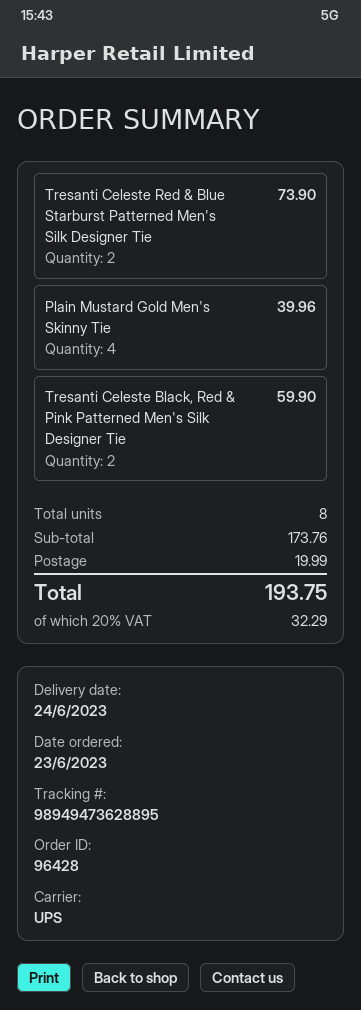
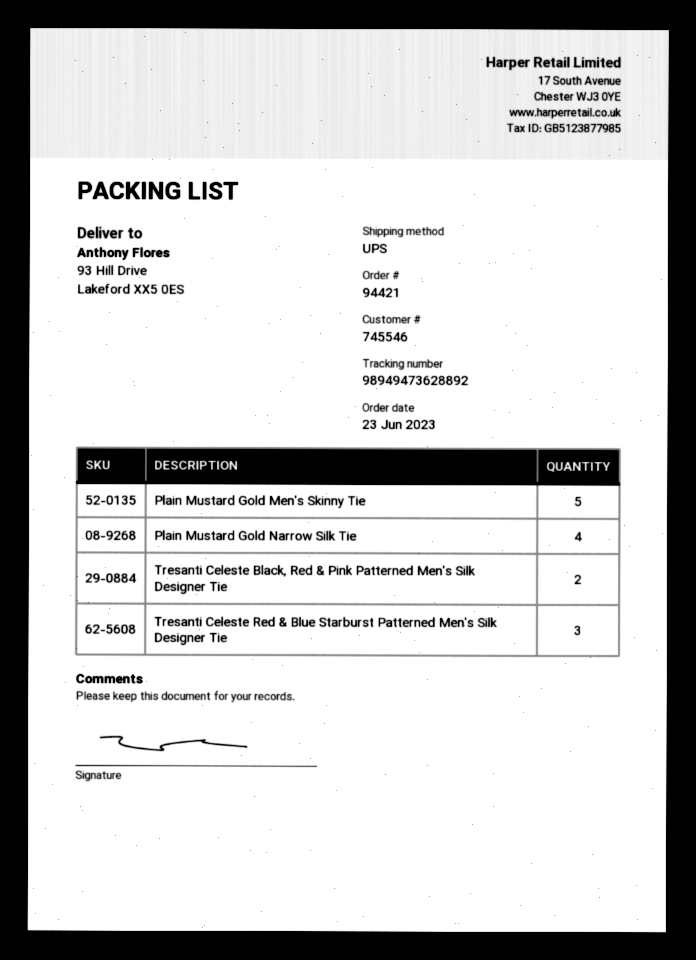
order number: 96428 -> 94421
tracking number: 98949473628895 -> 98949473628892
Tresanti Celeste Red & Blue Starburst Patterned Men's Silk Designer Tie: 2 -> 3
Plain Mustard Gold Men's Skinny Tie: 4 -> 5
Plain Mustard Gold Narrow Silk Tie: none -> 4

